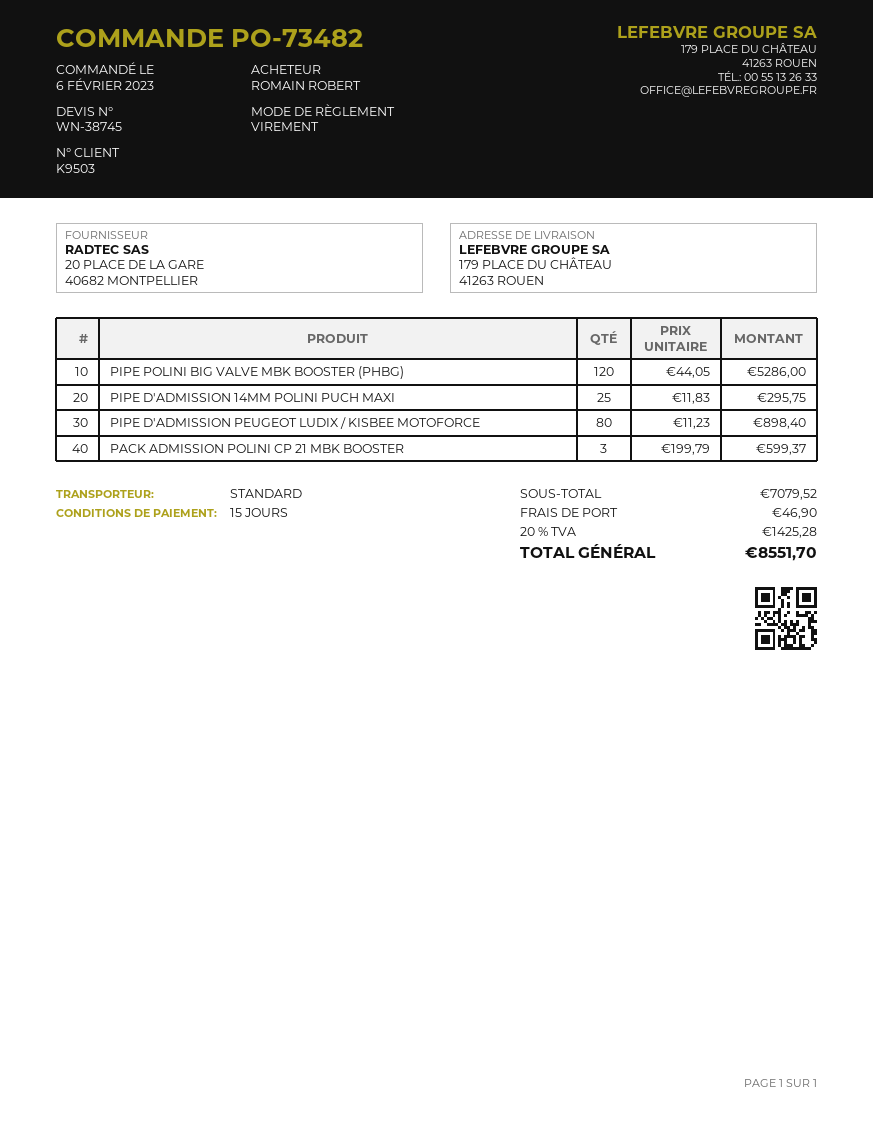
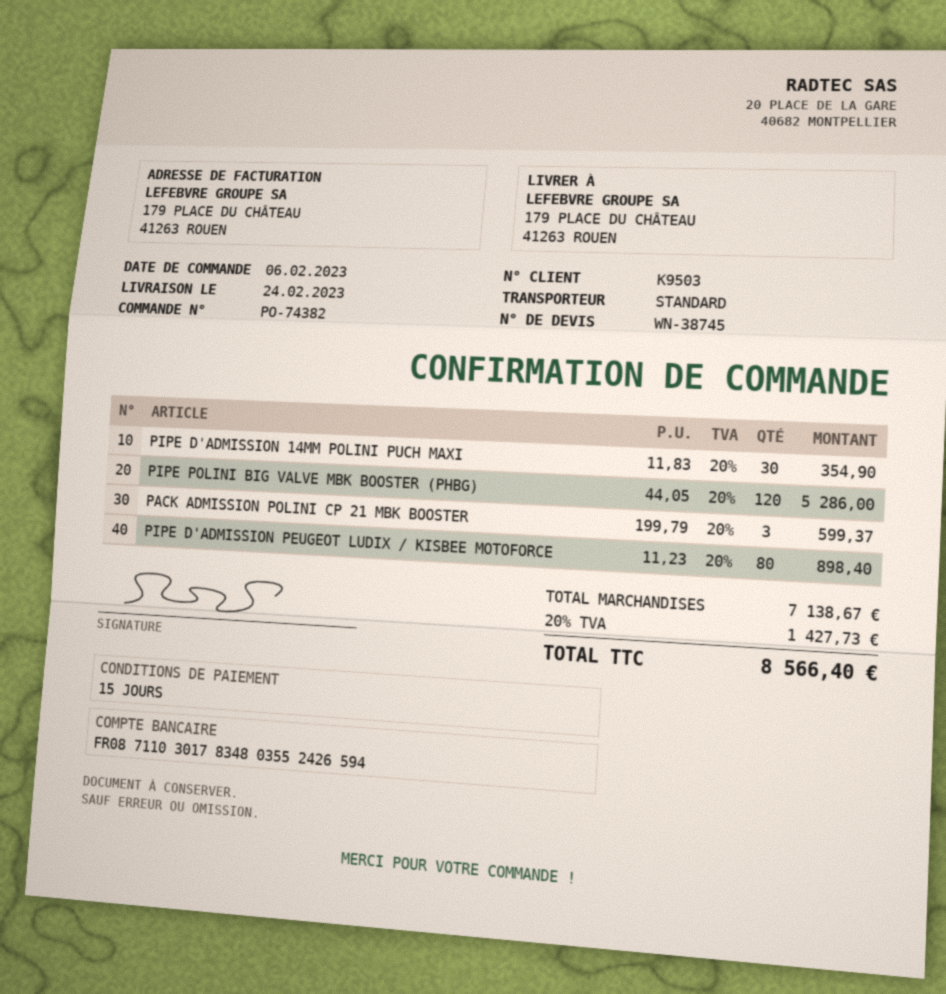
order number: PO-73482 -> PO-74382
PIPE D'ADMISSION 14MM POLINI PUCH MAXI: 25 x 11.83 = 295.75 -> 30 x 11.83 = 354.90
subtotal: 7079.52 -> 7138.67
shipping: 46.90 -> none
tax: 20% = 1425.28 -> 20% = 1427.73
total: 8551.70 -> 8566.40

